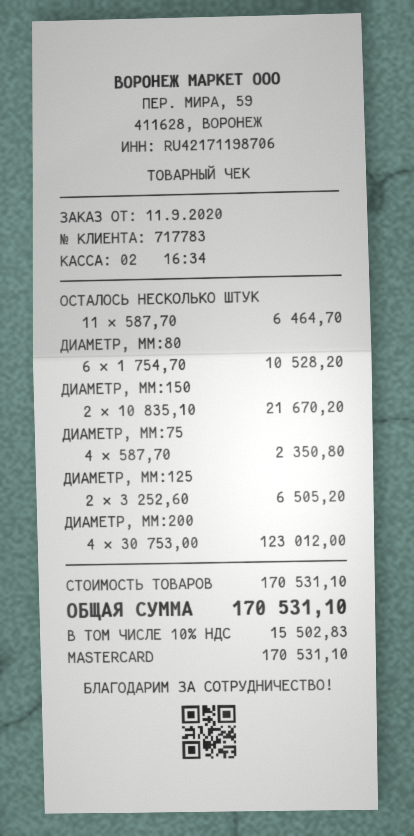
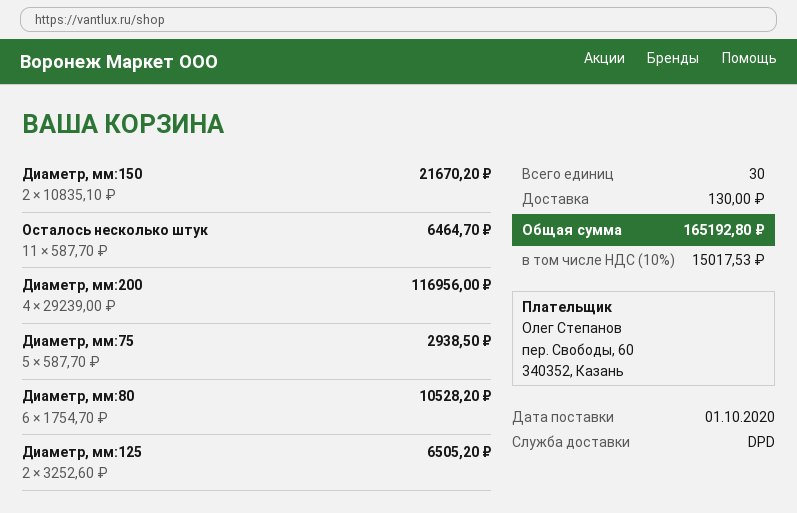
ДИАМЕТР, ММ:75: 4 x 587.70 = 2350.80 -> 5 x 587.70 = 2938.50
ДИАМЕТР, ММ:200: 4 x 30753.00 = 123012.00 -> 4 x 29239.00 = 116956.00
shipping: none -> 130.00
tax: 10% = 15502.83 -> 10% = 15017.53
total: 170531.10 -> 165192.80

